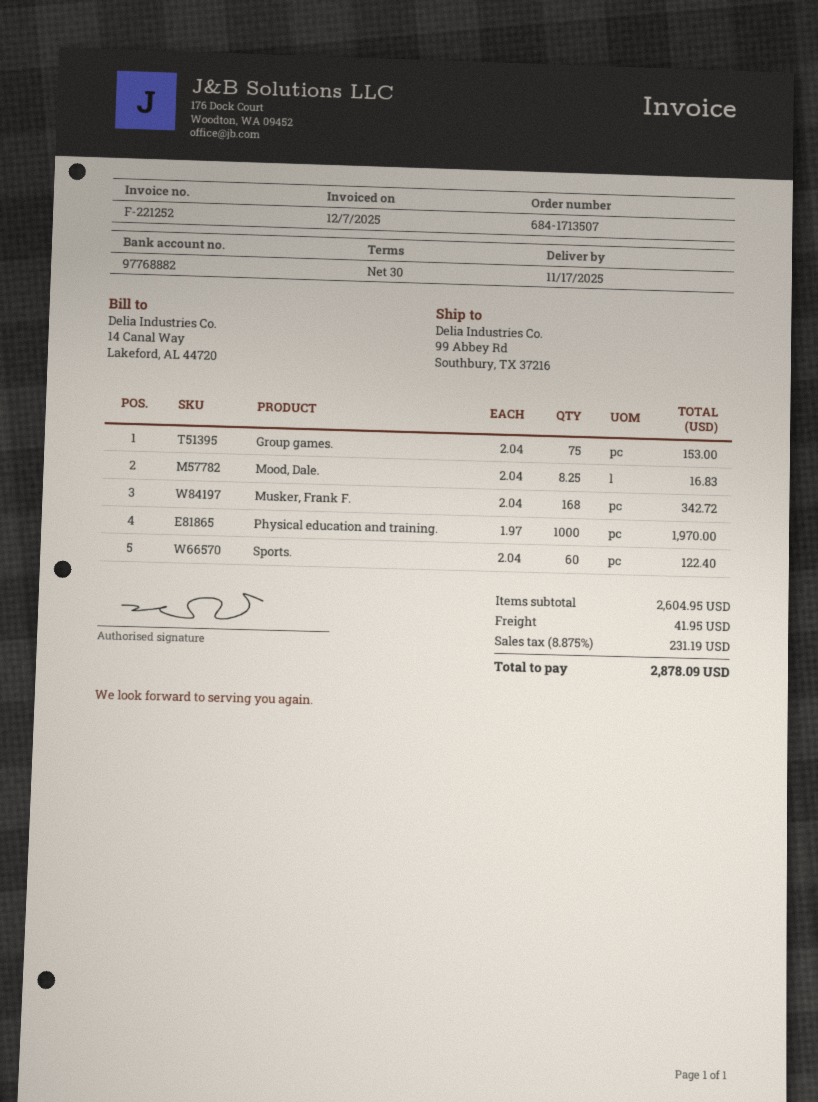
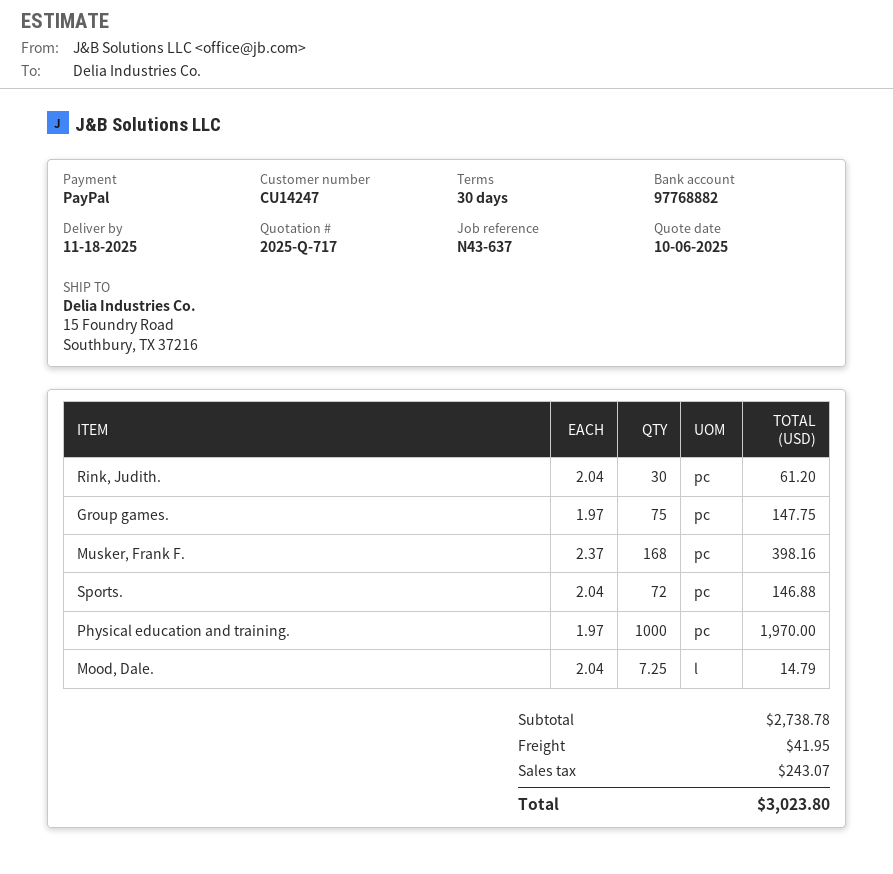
delivery date: 2025-11-17 -> 2025-11-18
ship to: 99 Abbey Rd, Southbury, TX 37216 -> 15 Foundry Road, Southbury, TX 37216
Group games.: 75 x 2.04 = 153.00 -> 75 x 1.97 = 147.75
Mood, Dale.: 8.25 x 2.04 = 16.83 -> 7.25 x 2.04 = 14.79
Musker, Frank F.: 168 x 2.04 = 342.72 -> 168 x 2.37 = 398.16
Sports.: 60 x 2.04 = 122.40 -> 72 x 2.04 = 146.88
Rink, Judith.: none -> 30 x 2.04 = 61.20
subtotal: 2604.95 -> 2738.78
tax: 231.19 -> 243.07
total: 2878.09 -> 3023.80

